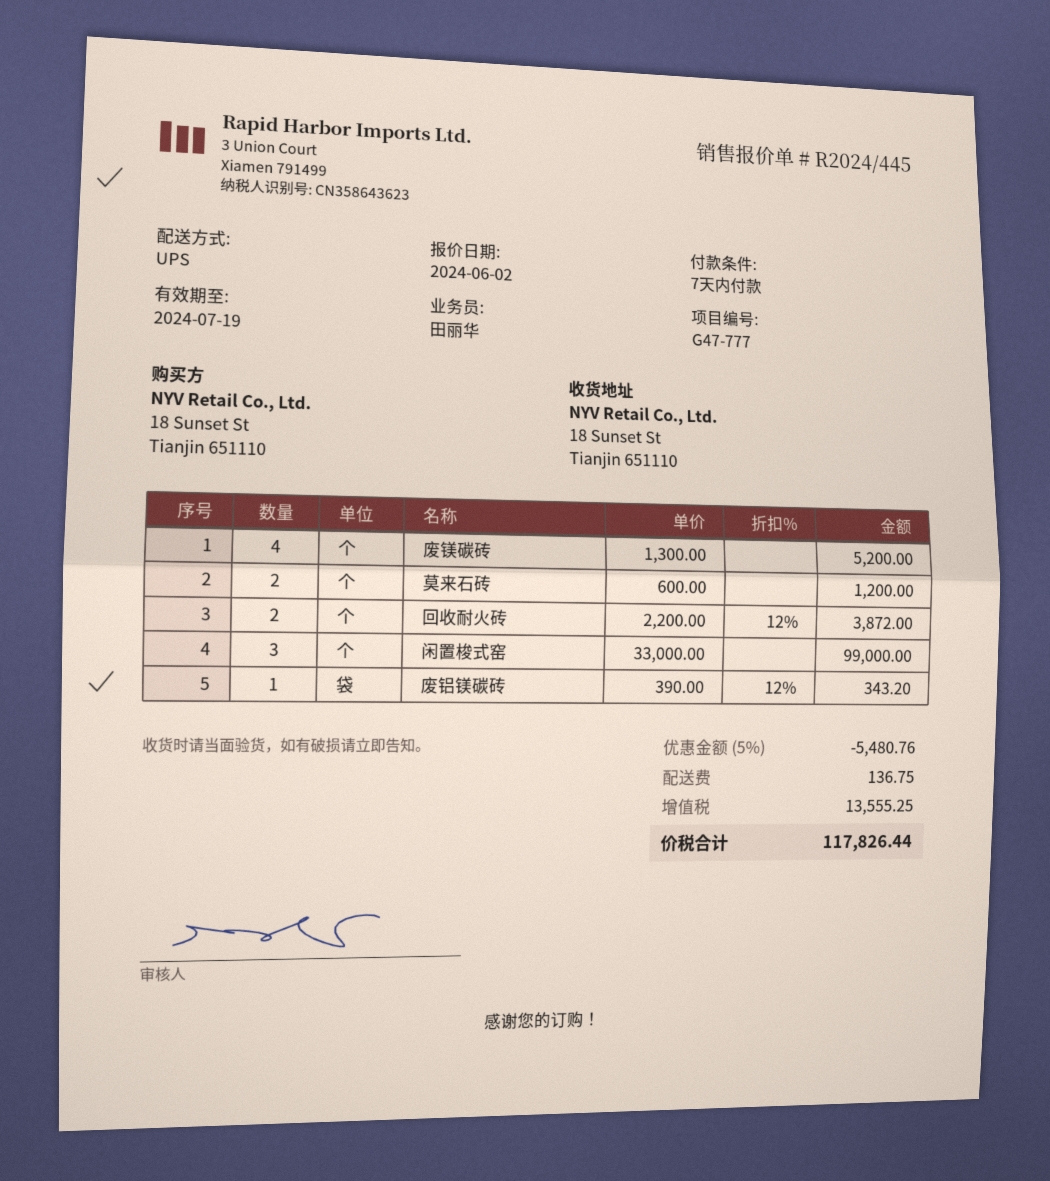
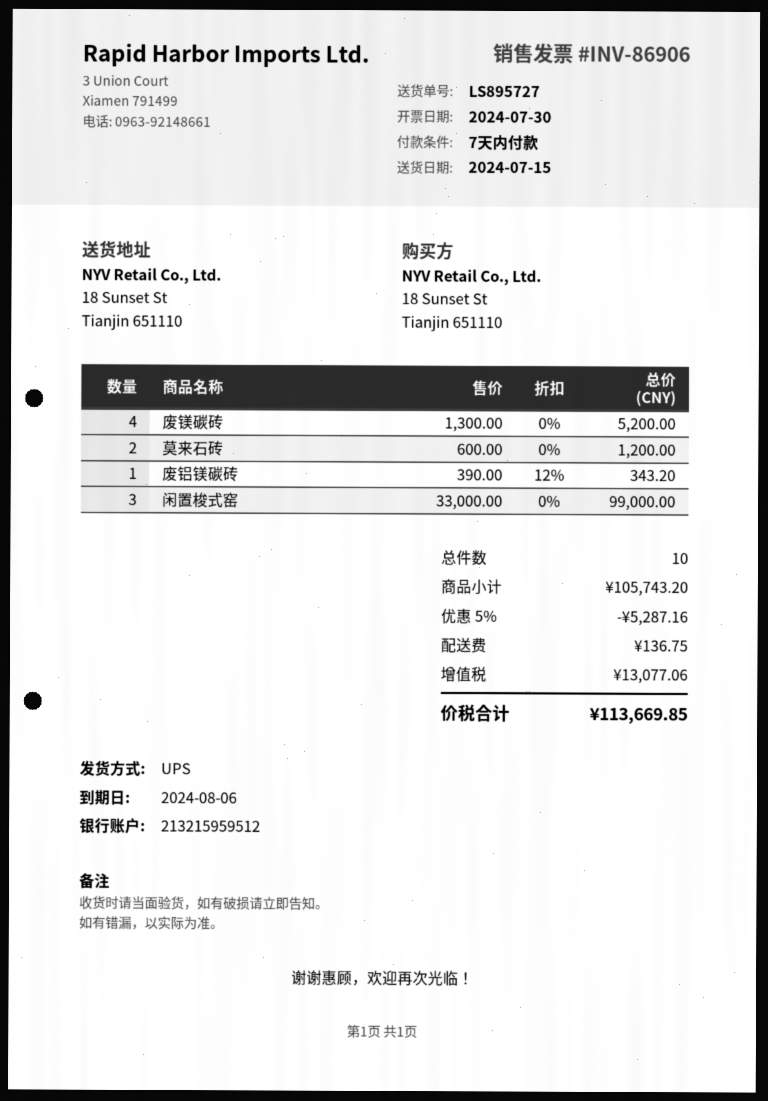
回收耐火砖: 2 x 2200.00 - 12% = 3872.00 -> none
discount: 5% = 5480.76 -> 5% = 5287.16
tax: 13555.25 -> 13077.06
total: 117826.44 -> 113669.85

